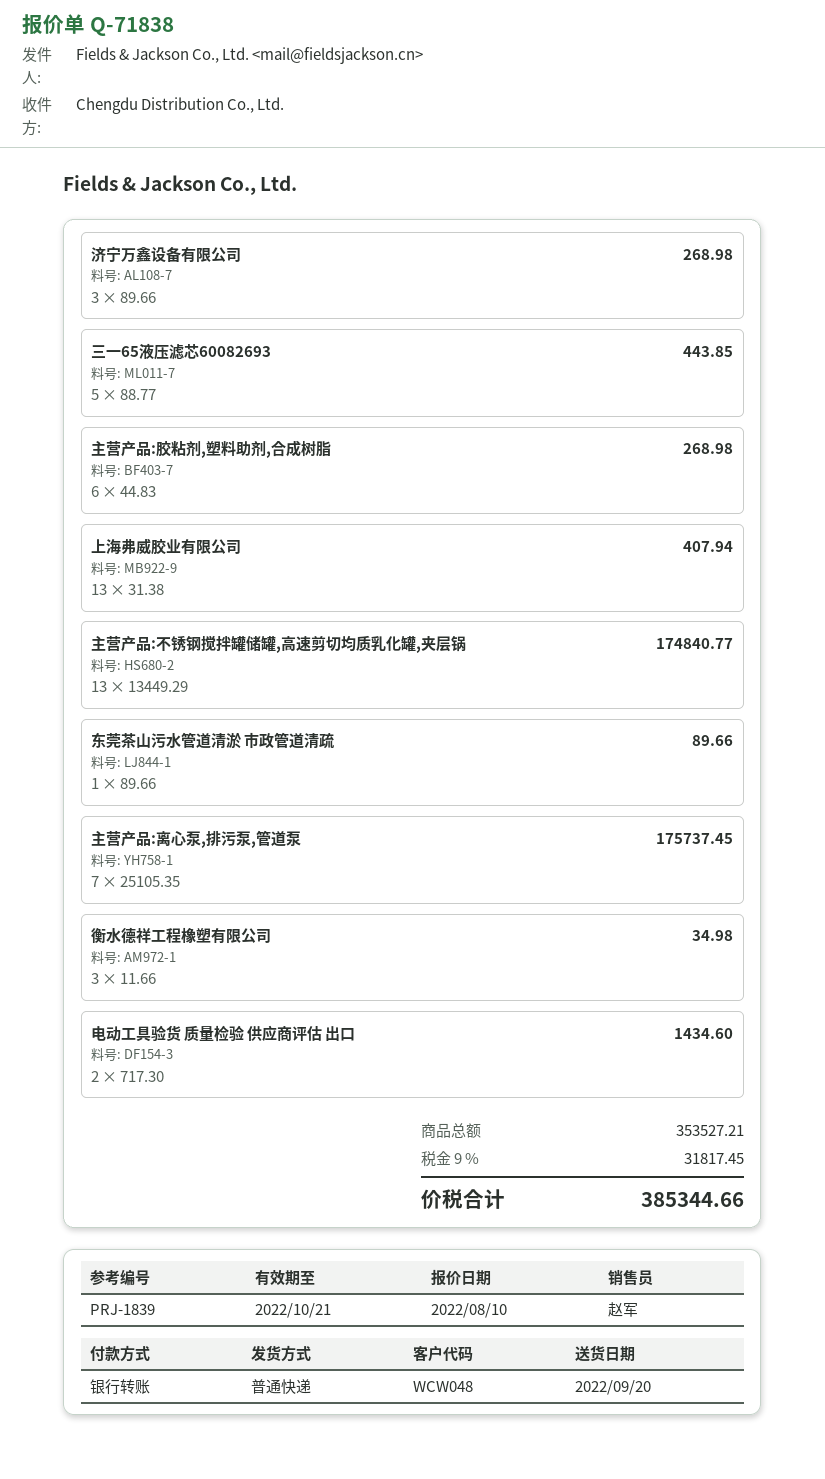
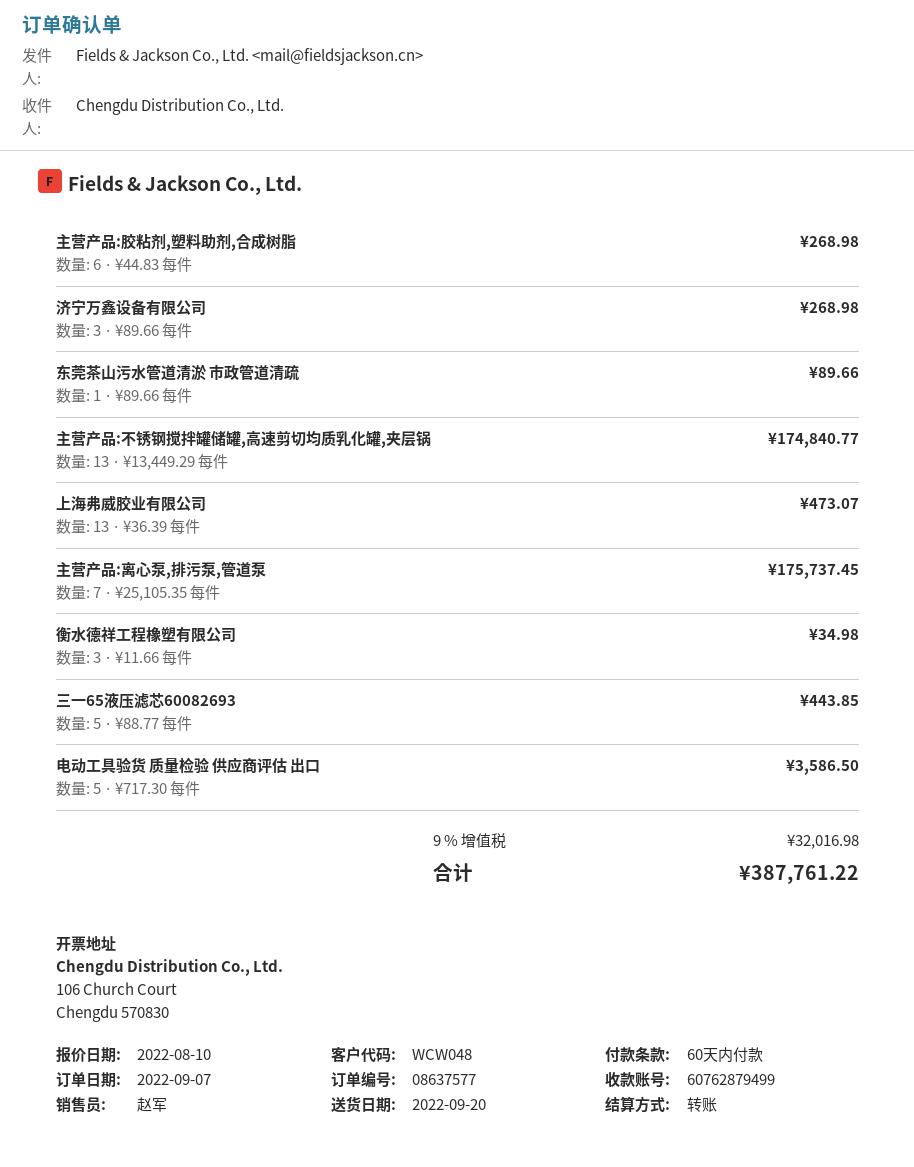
上海弗威胶业有限公司: 13 x 31.38 = 407.94 -> 13 x 36.39 = 473.07
电动工具验货 质量检验 供应商评估 出口: 2 x 717.30 = 1434.60 -> 5 x 717.30 = 3586.50
tax: 9% = 31817.45 -> 9% = 32016.98
total: 385344.66 -> 387761.22

